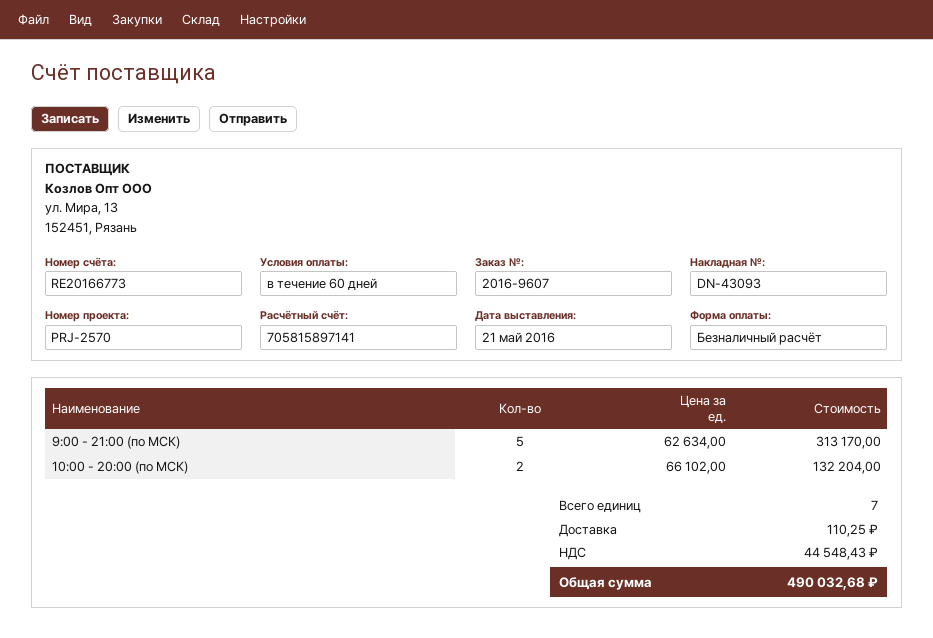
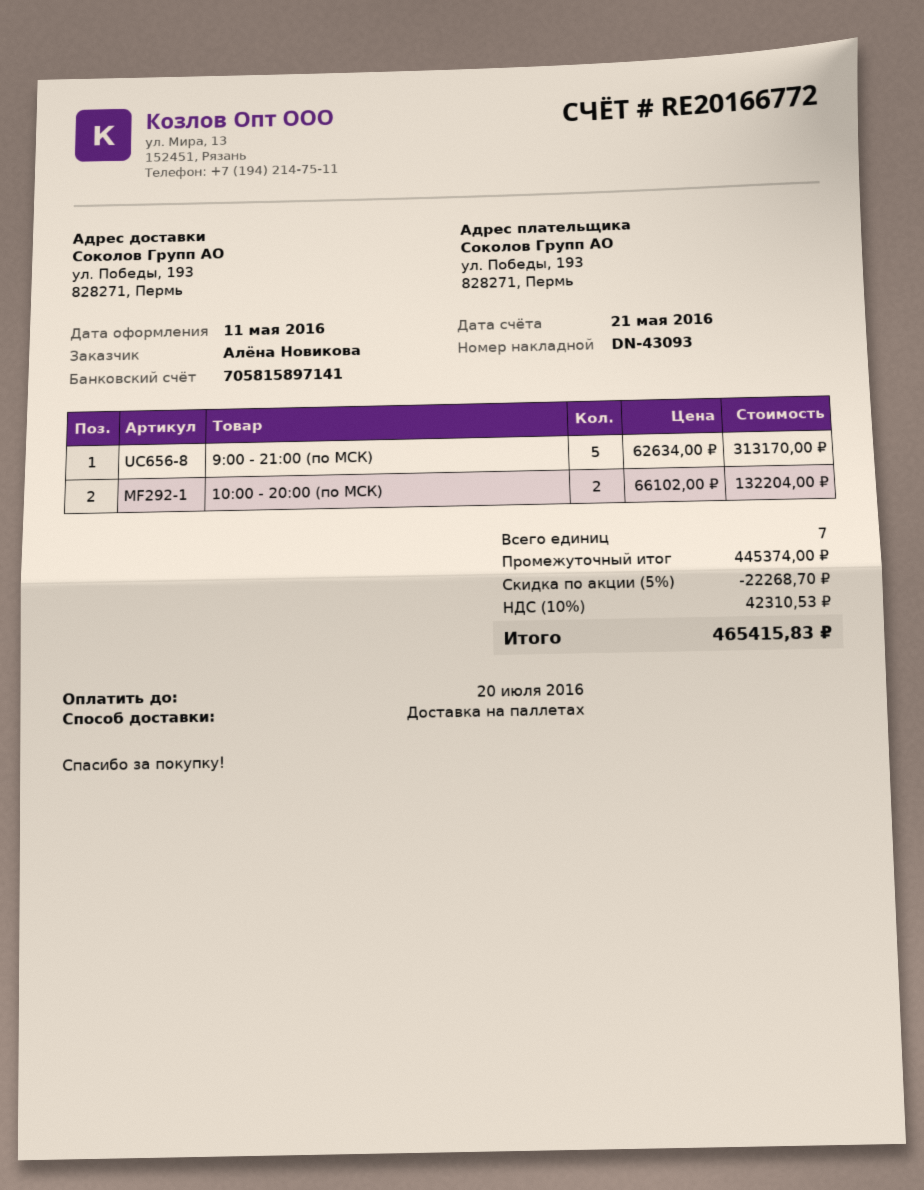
invoice number: RE20166773 -> RE20166772
discount: none -> 5% = 22268.70
shipping: 110.25 -> none
tax: 44548.43 -> 42310.53
total: 490032.68 -> 465415.83

